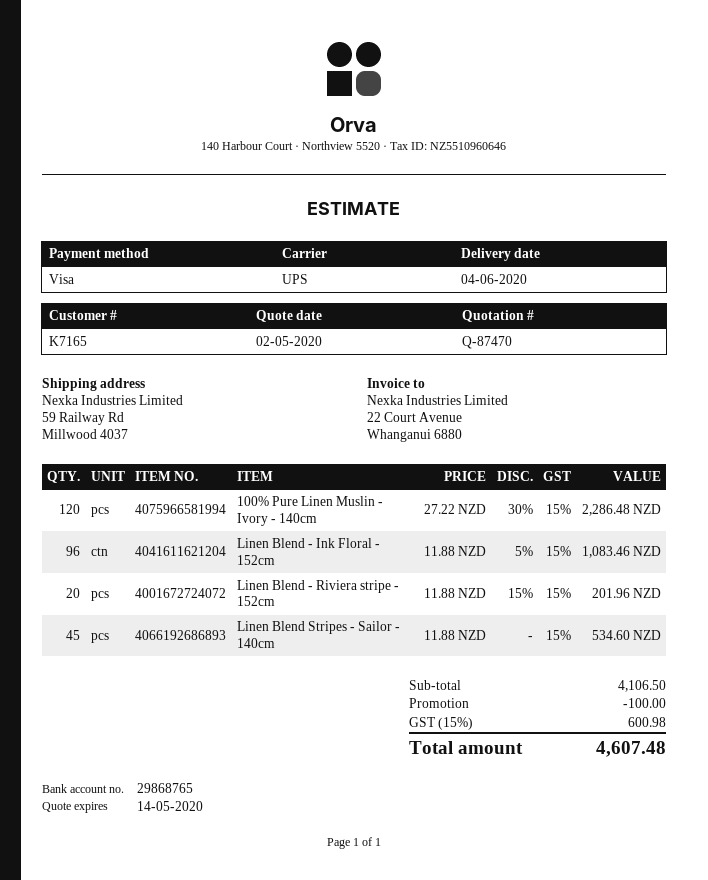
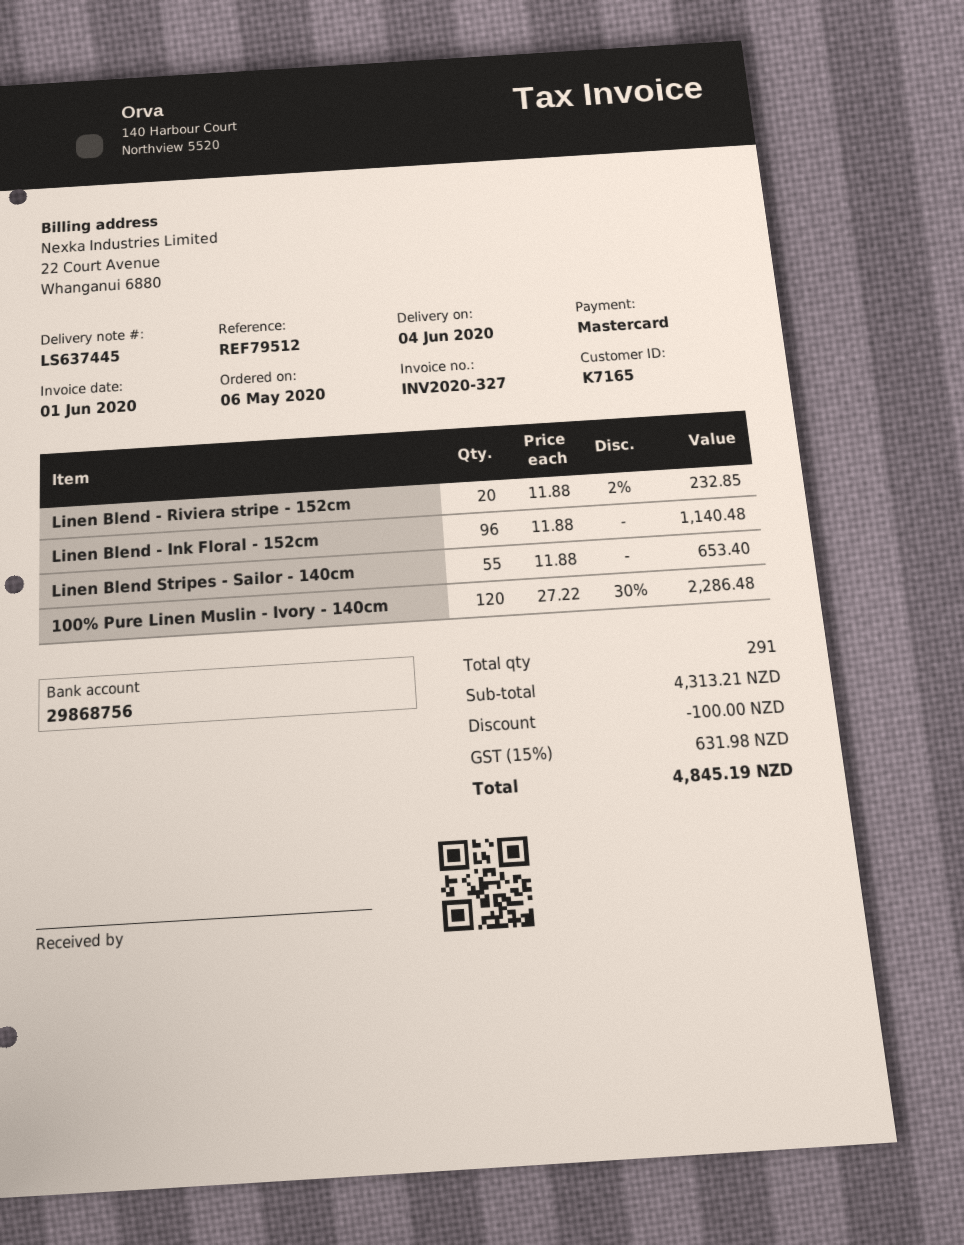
payment method: Visa -> Mastercard
bank account: 29868765 -> 29868756
Linen Blend - Ink Floral - 152cm: 96 x 11.88 - 5% = 1083.46 -> 96 x 11.88 = 1140.48
Linen Blend - Riviera stripe - 152cm: 20 x 11.88 - 15% = 201.96 -> 20 x 11.88 - 2% = 232.85
Linen Blend Stripes - Sailor - 140cm: 45 x 11.88 = 534.60 -> 55 x 11.88 = 653.40
subtotal: 4106.50 -> 4313.21
tax: 15% = 600.98 -> 15% = 631.98
total: 4607.48 -> 4845.19

